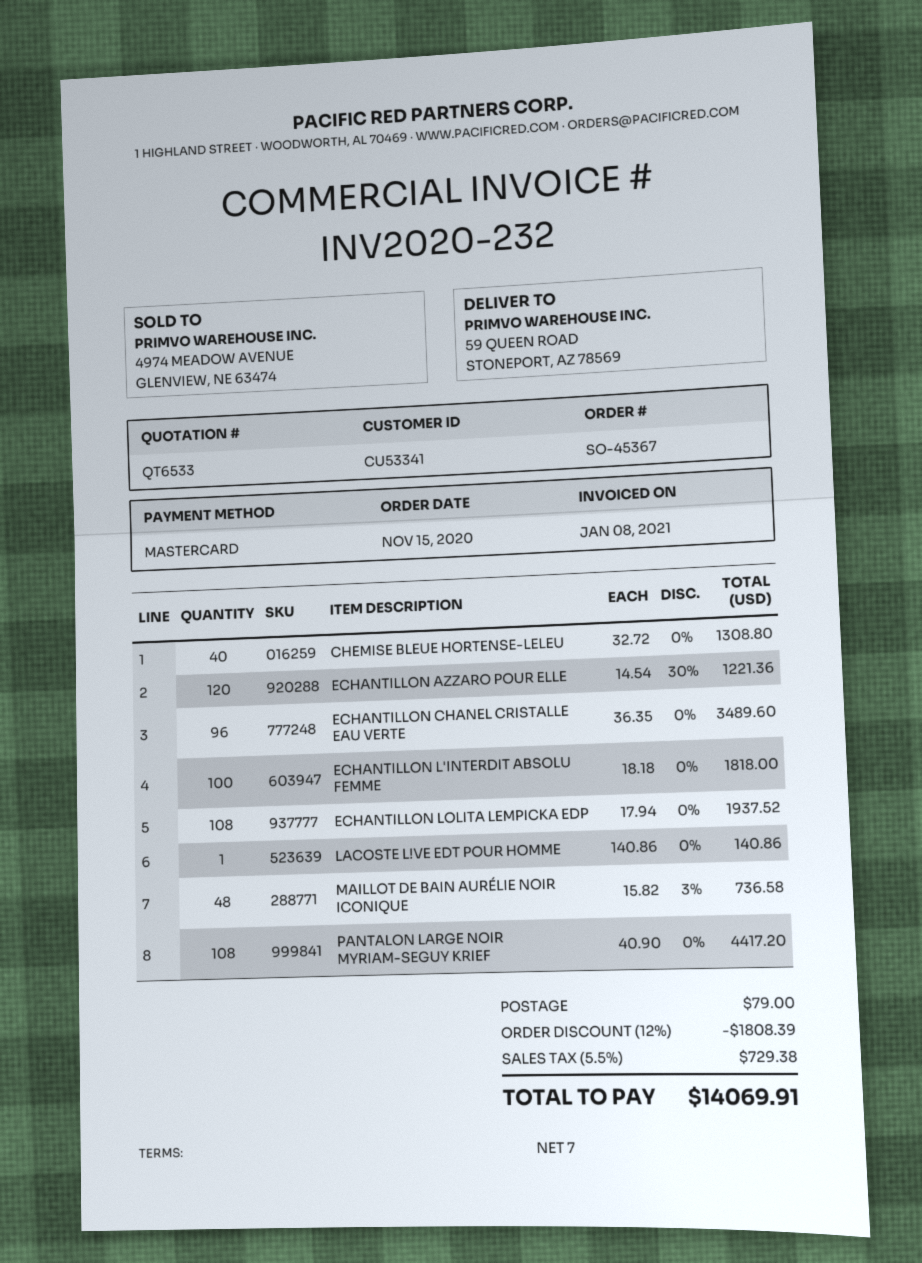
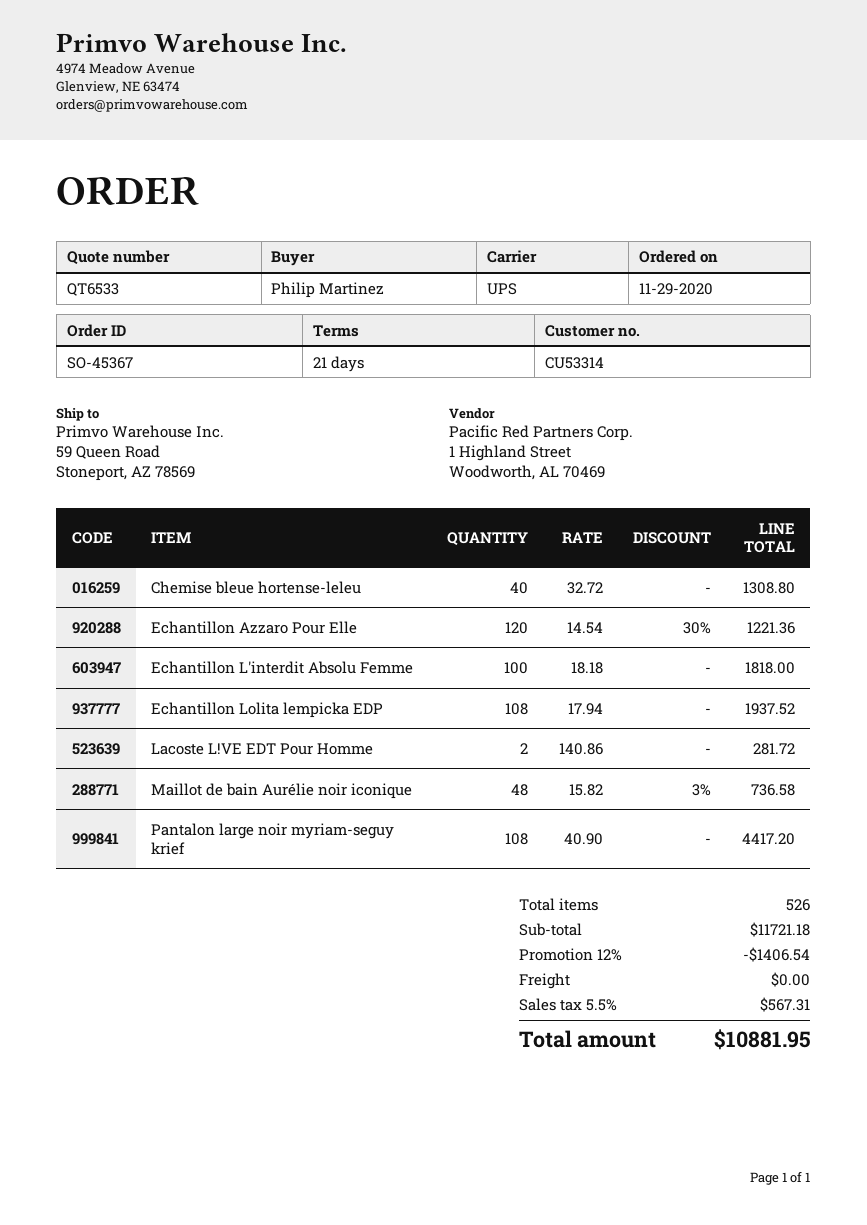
order date: 2020-11-15 -> 2020-11-29
payment terms: 7 days -> 21 days
customer number: CU53341 -> CU53314
ECHANTILLON CHANEL CRISTALLE EAU VERTE: 96 x 36.35 = 3489.60 -> none
LACOSTE L!VE EDT POUR HOMME: 1 x 140.86 = 140.86 -> 2 x 140.86 = 281.72
discount: 12% = 1808.39 -> 12% = 1406.54
shipping: 79.00 -> 0.00
tax: 5.5% = 729.38 -> 5.5% = 567.31
total: 14069.91 -> 10881.95

